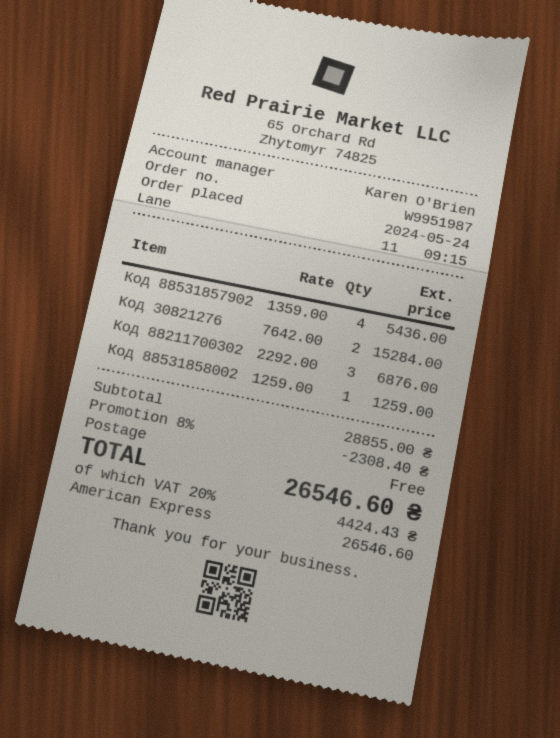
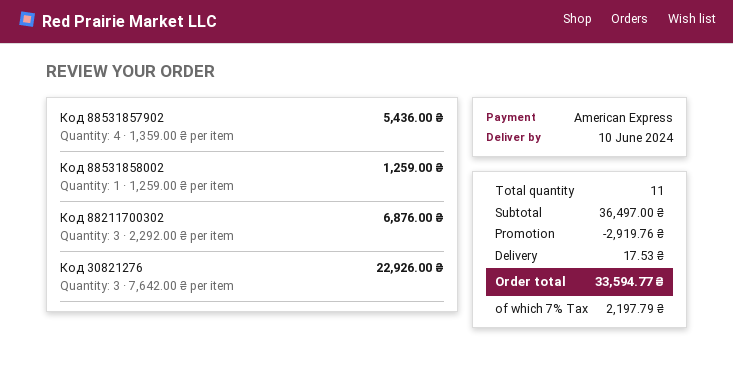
Код 30821276: 2 x 7642.00 = 15284.00 -> 3 x 7642.00 = 22926.00
subtotal: 28855.00 -> 36497.00
discount: 2308.40 -> 2919.76
shipping: 0.00 -> 17.53
tax: 20% = 4424.43 -> 7% = 2197.79
total: 26546.60 -> 33594.77

